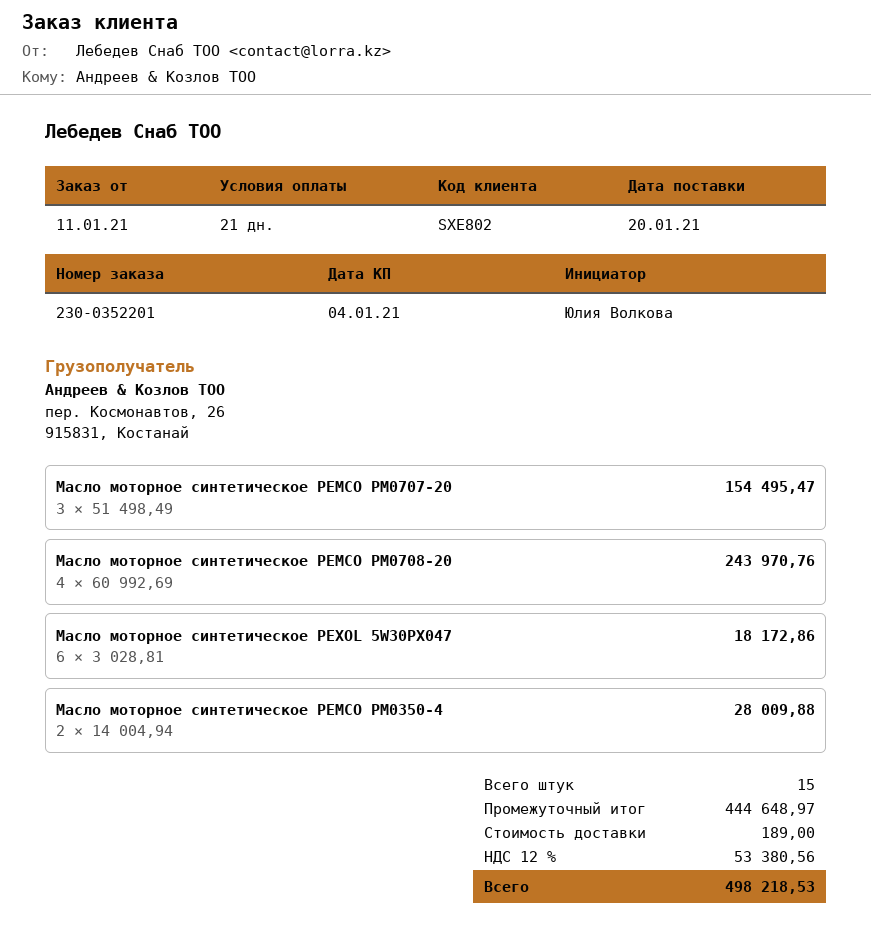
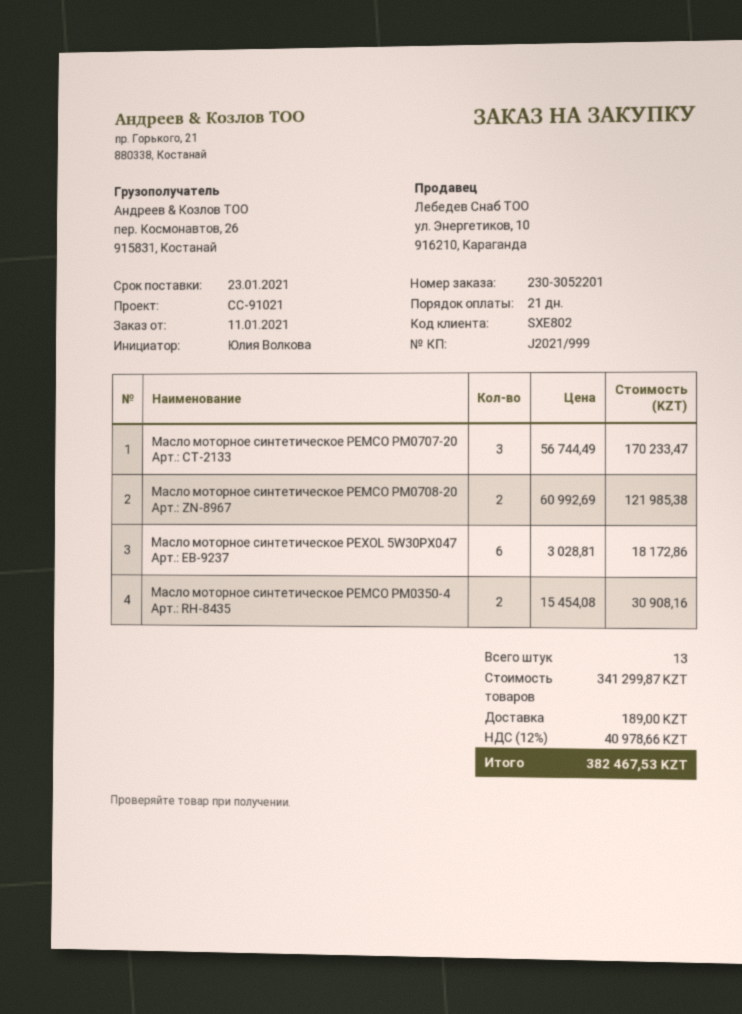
order number: 230-0352201 -> 230-3052201
delivery date: 2021-01-20 -> 2021-01-23
Масло моторное синтетическое PEMCO PM0707-20: 3 x 51498.49 = 154495.47 -> 3 x 56744.49 = 170233.47
Масло моторное синтетическое PEMCO PM0708-20: 4 x 60992.69 = 243970.76 -> 2 x 60992.69 = 121985.38
Масло моторное синтетическое PEMCO PM0350-4: 2 x 14004.94 = 28009.88 -> 2 x 15454.08 = 30908.16
total quantity: 15 -> 13
subtotal: 444648.97 -> 341299.87
tax: 12% = 53380.56 -> 12% = 40978.66
total: 498218.53 -> 382467.53

